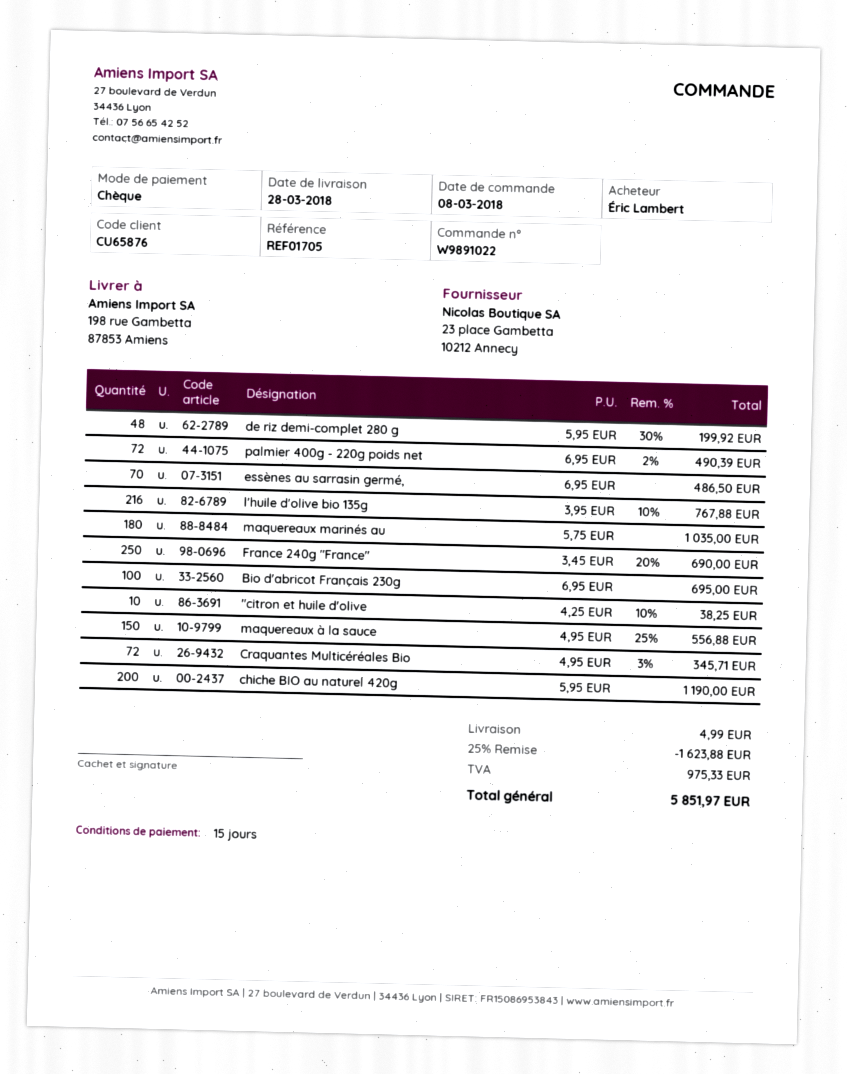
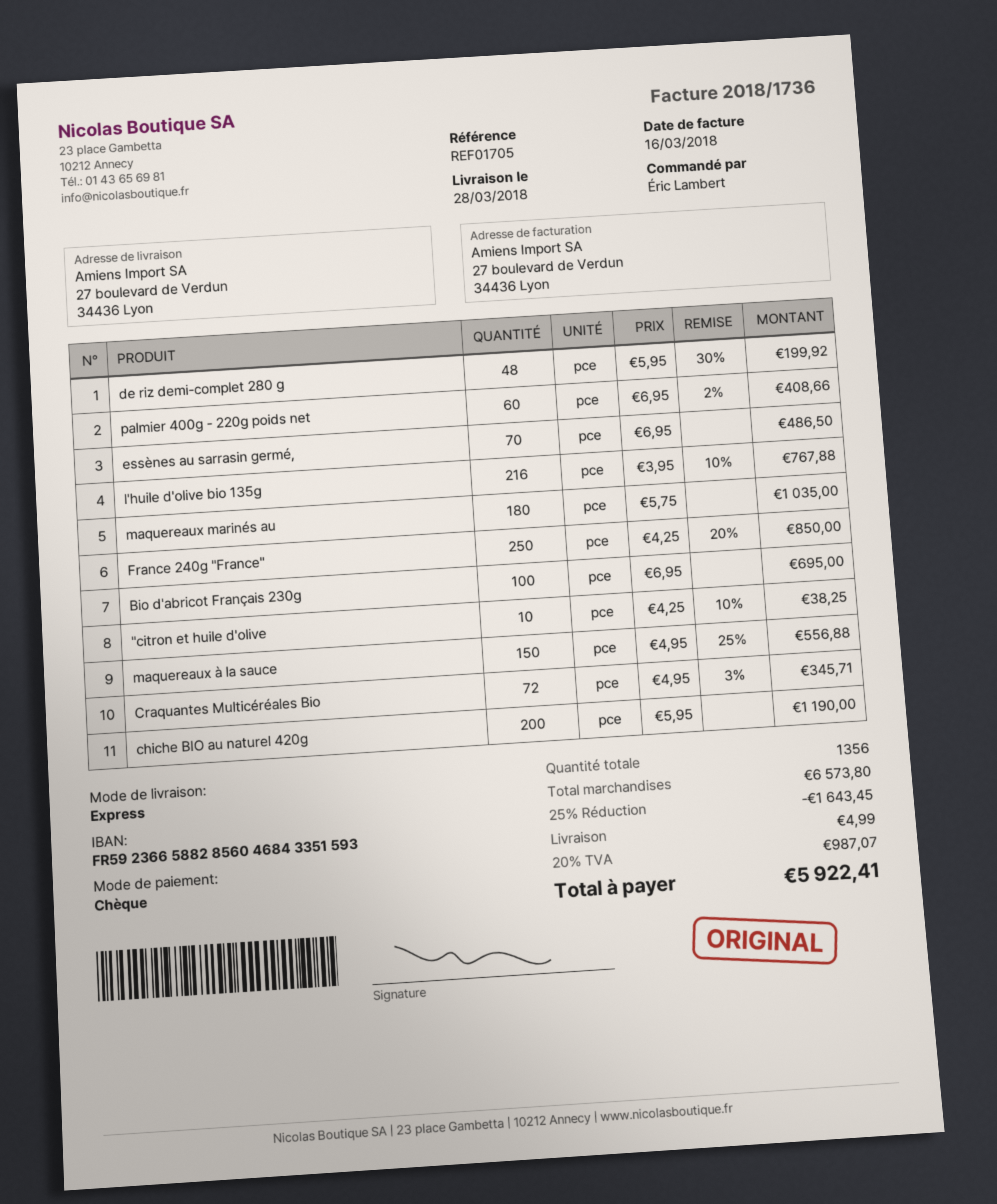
ship to: 198 rue Gambetta, 87853 Amiens -> 27 boulevard de Verdun, 34436 Lyon
palmier 400g - 220g poids net: 72 x 6.95 - 2% = 490.39 -> 60 x 6.95 - 2% = 408.66
France 240g "France": 250 x 3.45 - 20% = 690.00 -> 250 x 4.25 - 20% = 850.00
discount: 25% = 1623.88 -> 25% = 1643.45
tax: 975.33 -> 987.07
total: 5851.97 -> 5922.41

